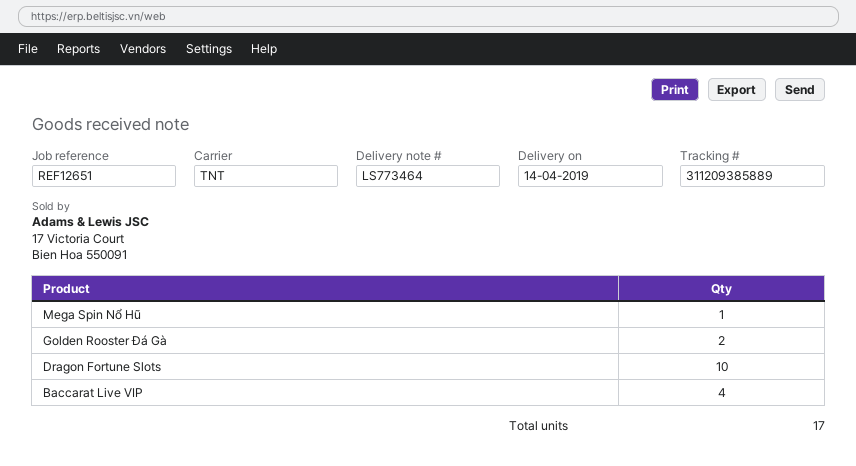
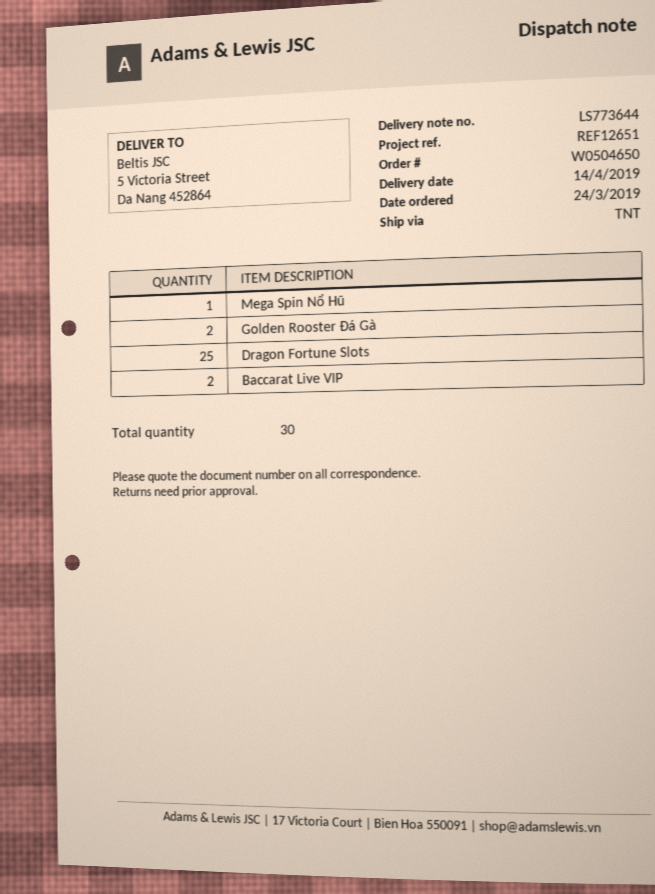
delivery note number: LS773464 -> LS773644
Dragon Fortune Slots: 10 -> 25
Baccarat Live VIP: 4 -> 2
total quantity: 17 -> 30

